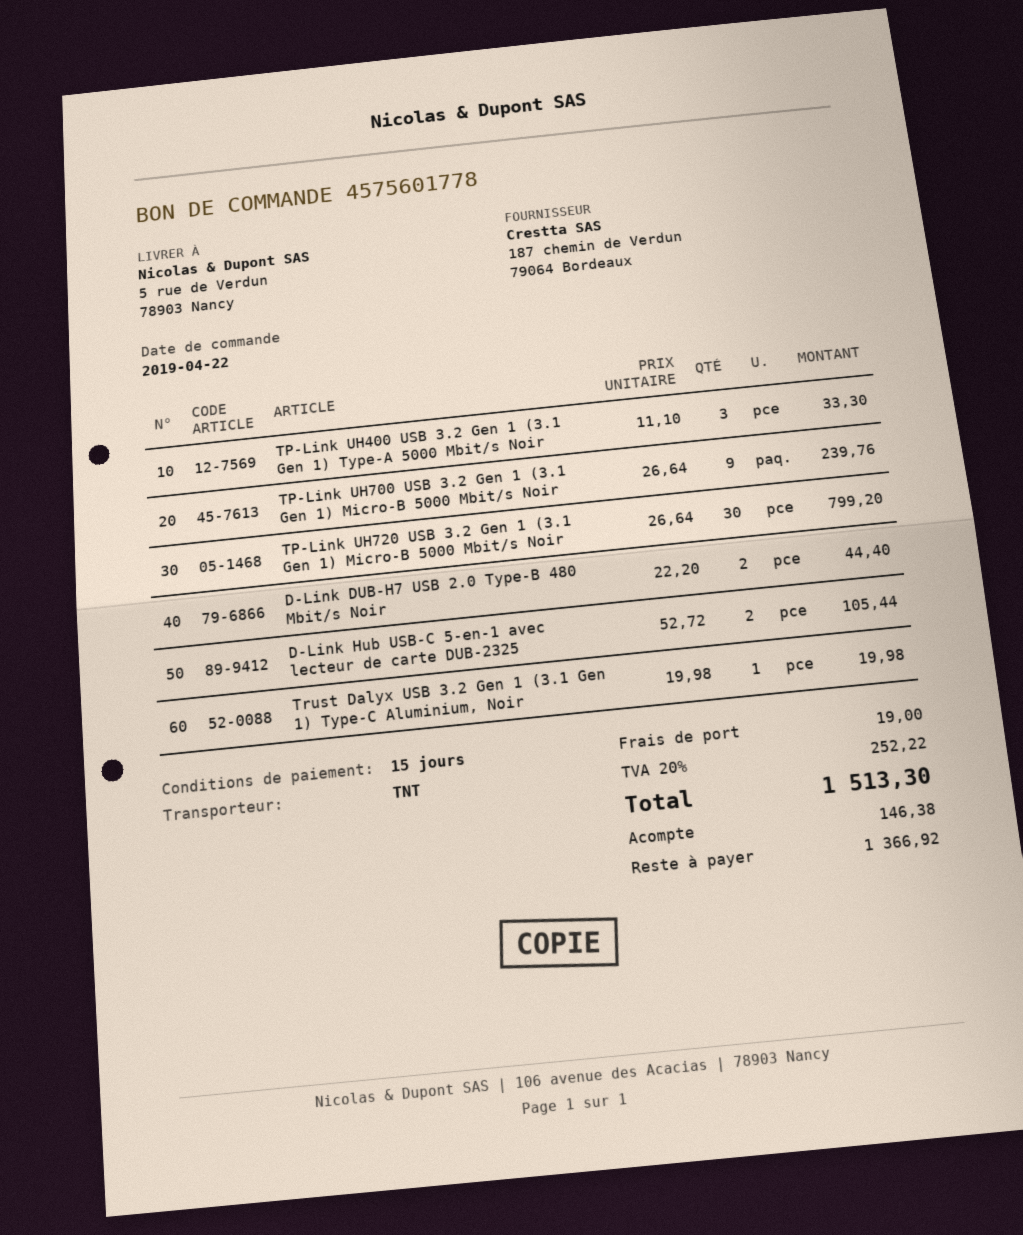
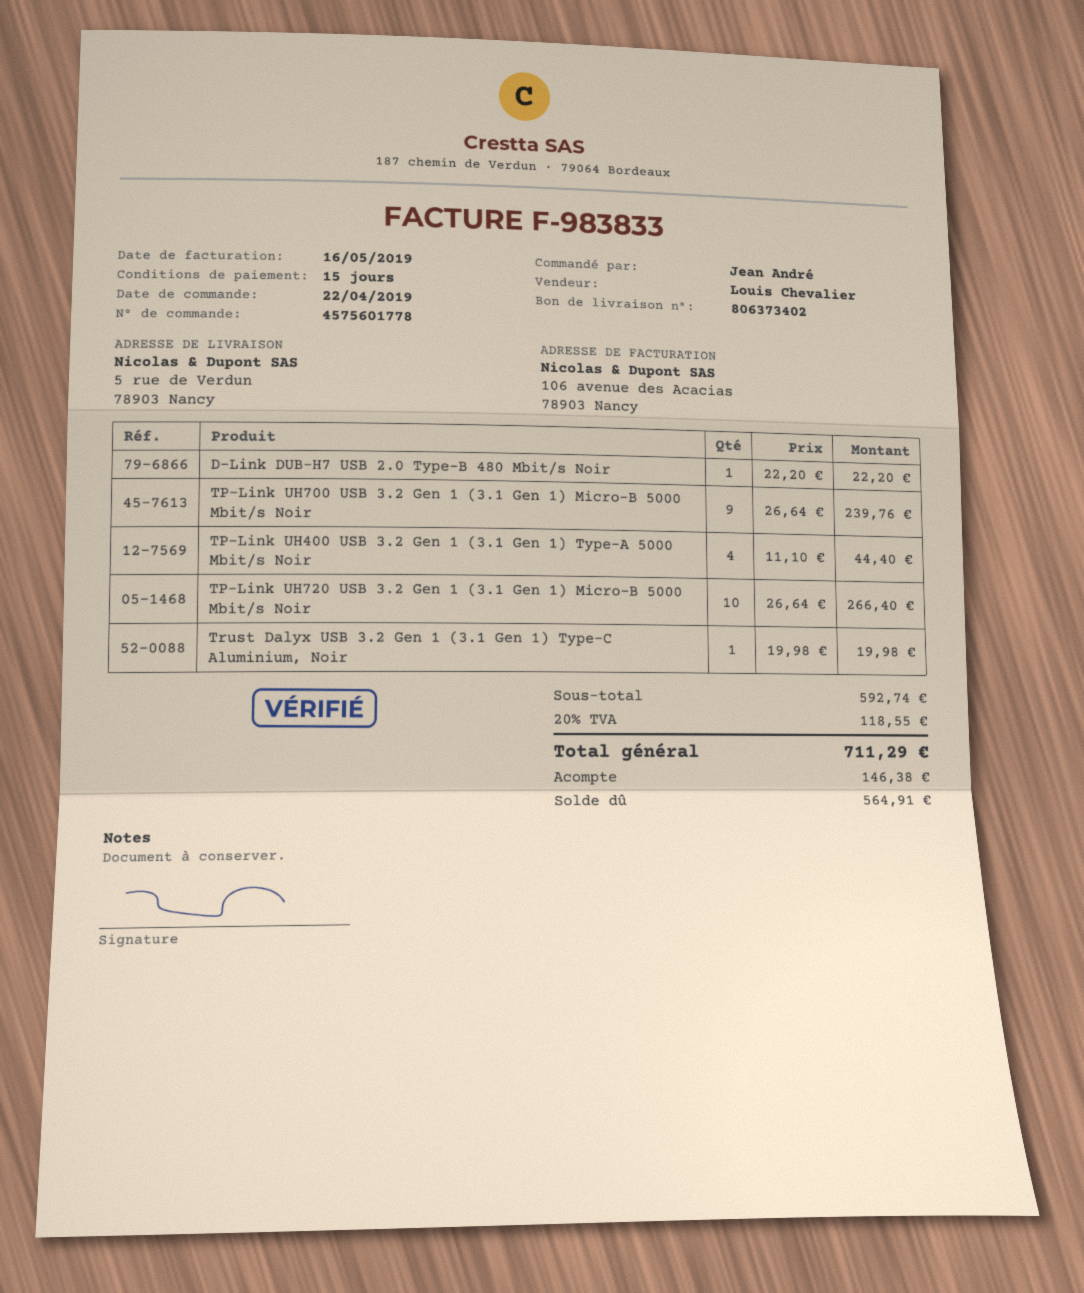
TP-Link UH400 USB 3.2 Gen 1 (3.1 Gen 1) Type-A 5000 Mbit/s Noir: 3 x 11.10 = 33.30 -> 4 x 11.10 = 44.40
TP-Link UH720 USB 3.2 Gen 1 (3.1 Gen 1) Micro-B 5000 Mbit/s Noir: 30 x 26.64 = 799.20 -> 10 x 26.64 = 266.40
D-Link DUB-H7 USB 2.0 Type-B 480 Mbit/s Noir: 2 x 22.20 = 44.40 -> 1 x 22.20 = 22.20
D-Link Hub USB-C 5-en-1 avec lecteur de carte DUB-2325: 2 x 52.72 = 105.44 -> none
shipping: 19.00 -> none
tax: 20% = 252.22 -> 20% = 118.55
total: 1513.30 -> 711.29
balance: 1366.92 -> 564.91

